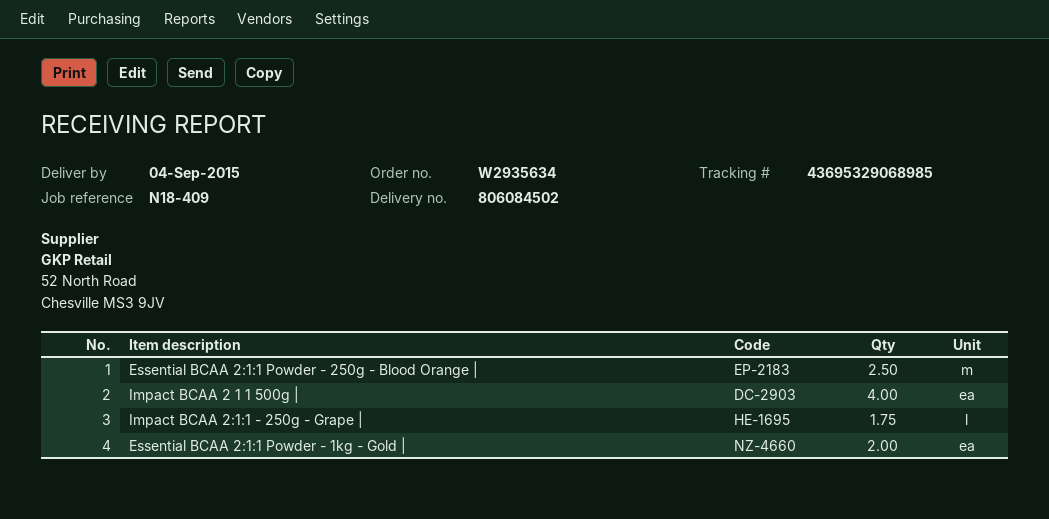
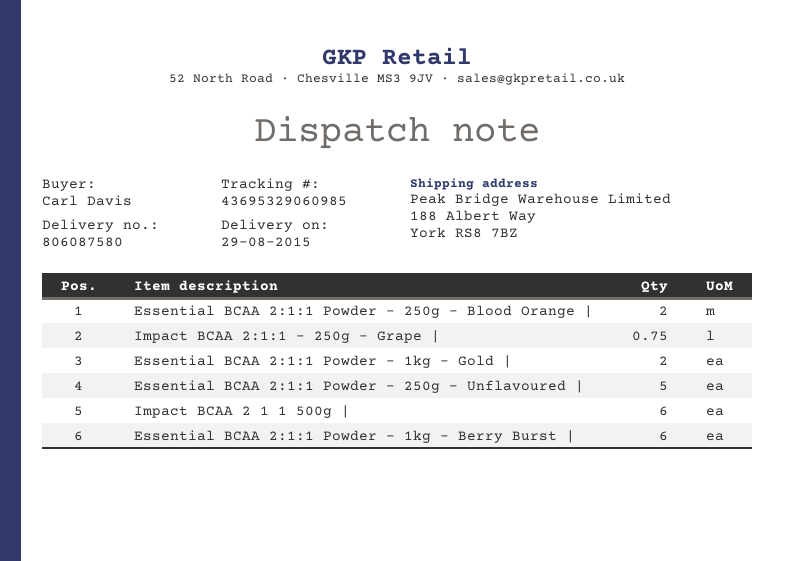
delivery note number: 806084502 -> 806087580
delivery date: 2015-09-04 -> 2015-08-29
tracking number: 43695329068985 -> 43695329060985
Essential BCAA 2:1:1 Powder - 250g - Blood Orange |: 2.5 -> 2
Impact BCAA 2 1 1 500g |: 4 -> 6
Impact BCAA 2:1:1 - 250g - Grape |: 1.75 -> 0.75
Essential BCAA 2:1:1 Powder - 250g - Unflavoured |: none -> 5
Essential BCAA 2:1:1 Powder - 1kg - Berry Burst |: none -> 6

